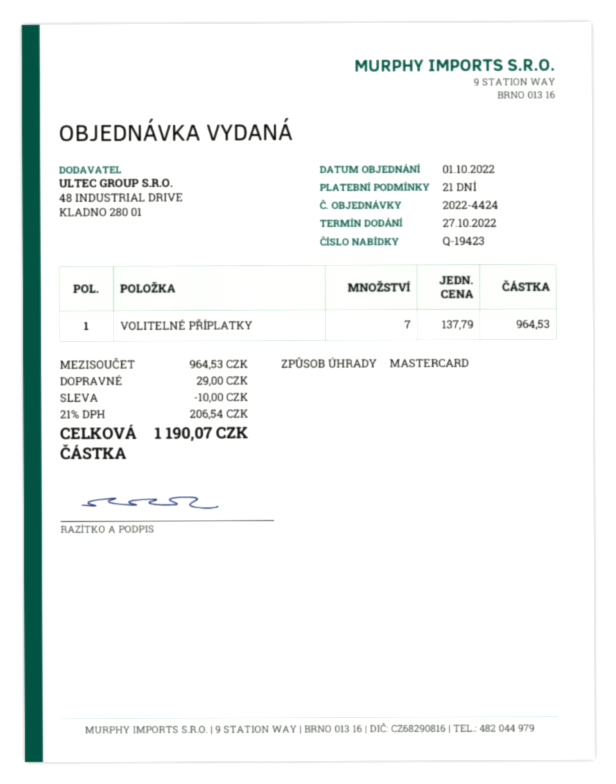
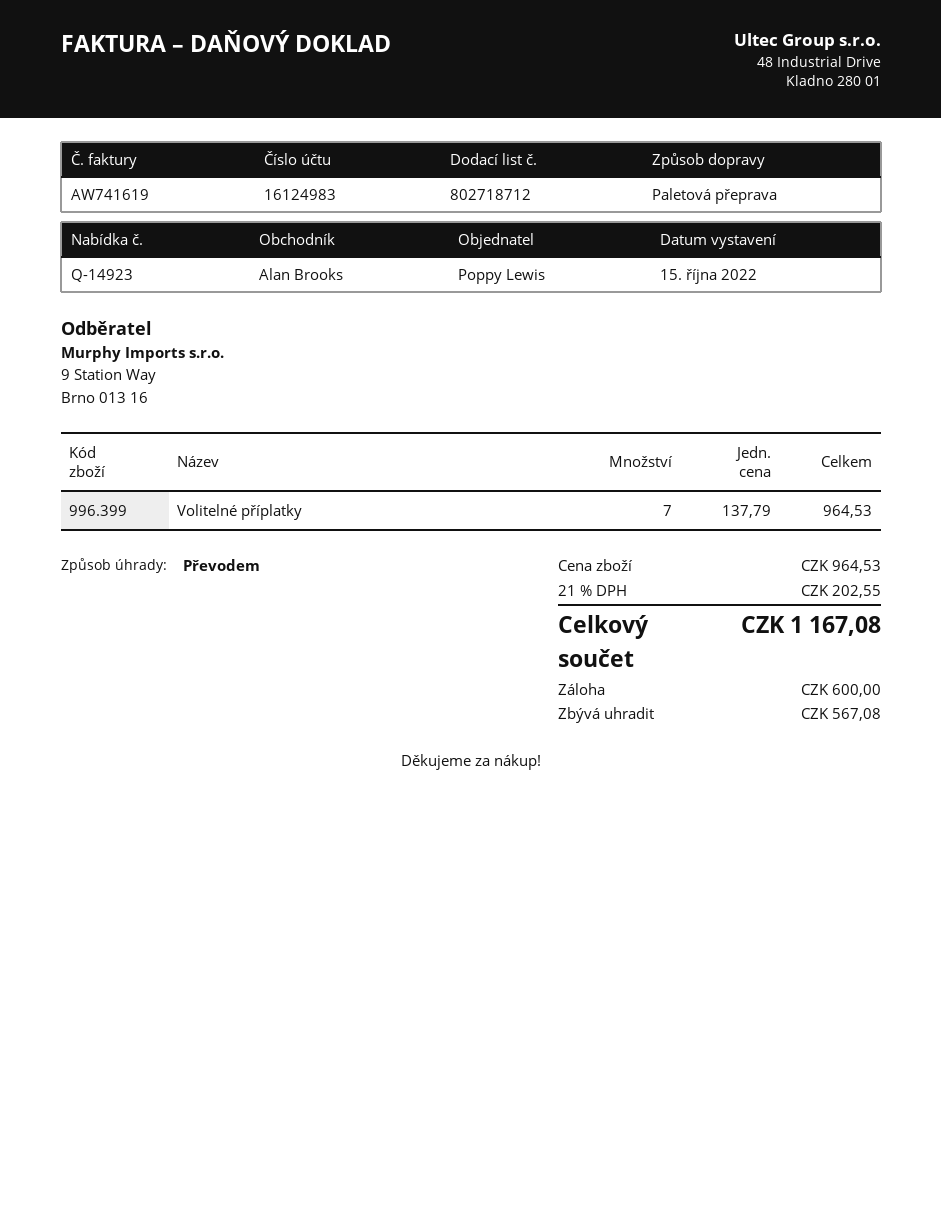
quote number: Q-19423 -> Q-14923
payment method: Mastercard -> bank transfer
discount: 10.00 -> none
shipping: 29.00 -> none
tax: 21% = 206.54 -> 21% = 202.55
total: 1190.07 -> 1167.08

